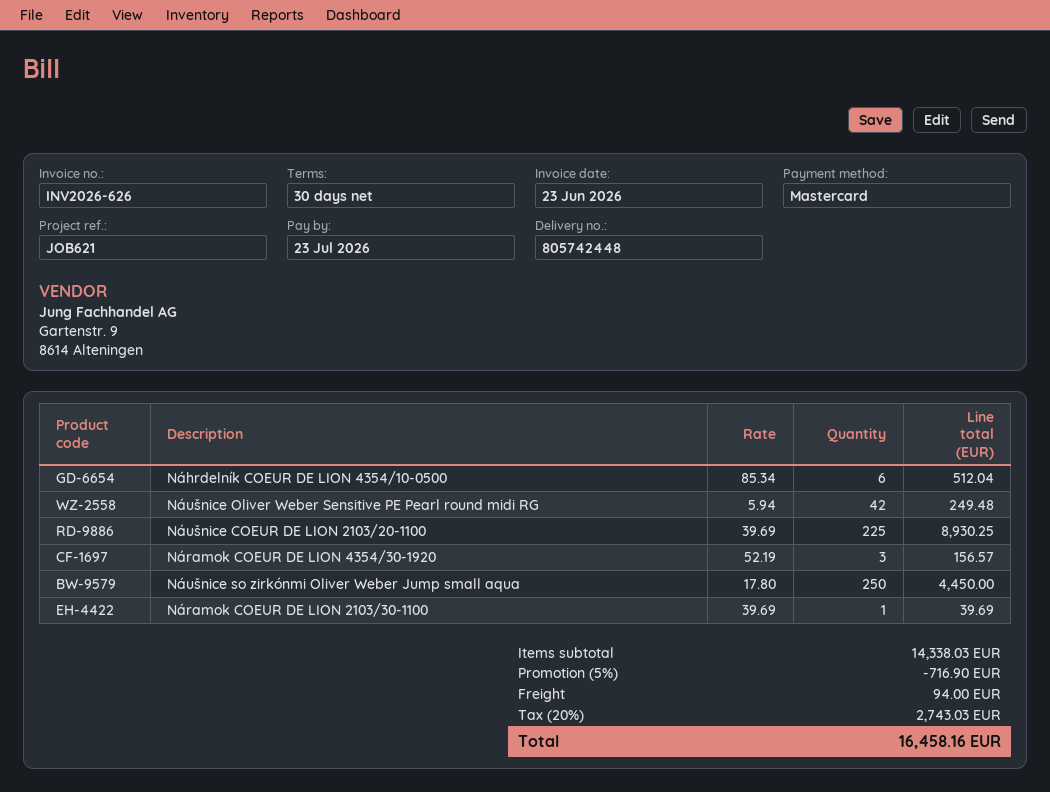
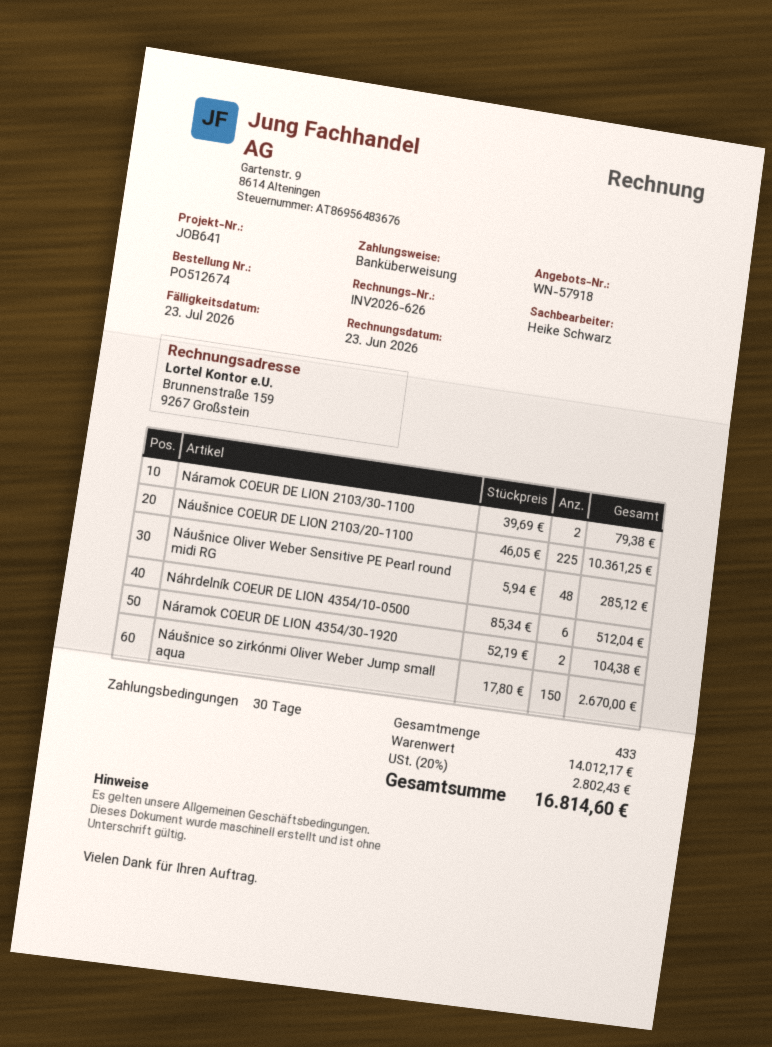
reference: JOB621 -> JOB641
payment method: Mastercard -> bank transfer
Náušnice Oliver Weber Sensitive PE Pearl round midi RG: 42 x 5.94 = 249.48 -> 48 x 5.94 = 285.12
Náušnice COEUR DE LION 2103/20-1100: 225 x 39.69 = 8930.25 -> 225 x 46.05 = 10361.25
Náramok COEUR DE LION 4354/30-1920: 3 x 52.19 = 156.57 -> 2 x 52.19 = 104.38
Náušnice so zirkónmi Oliver Weber Jump small aqua: 250 x 17.80 = 4450.00 -> 150 x 17.80 = 2670.00
Náramok COEUR DE LION 2103/30-1100: 1 x 39.69 = 39.69 -> 2 x 39.69 = 79.38
subtotal: 14338.03 -> 14012.17
discount: 5% = 716.90 -> none
shipping: 94.00 -> none
tax: 20% = 2743.03 -> 20% = 2802.43
total: 16458.16 -> 16814.60

